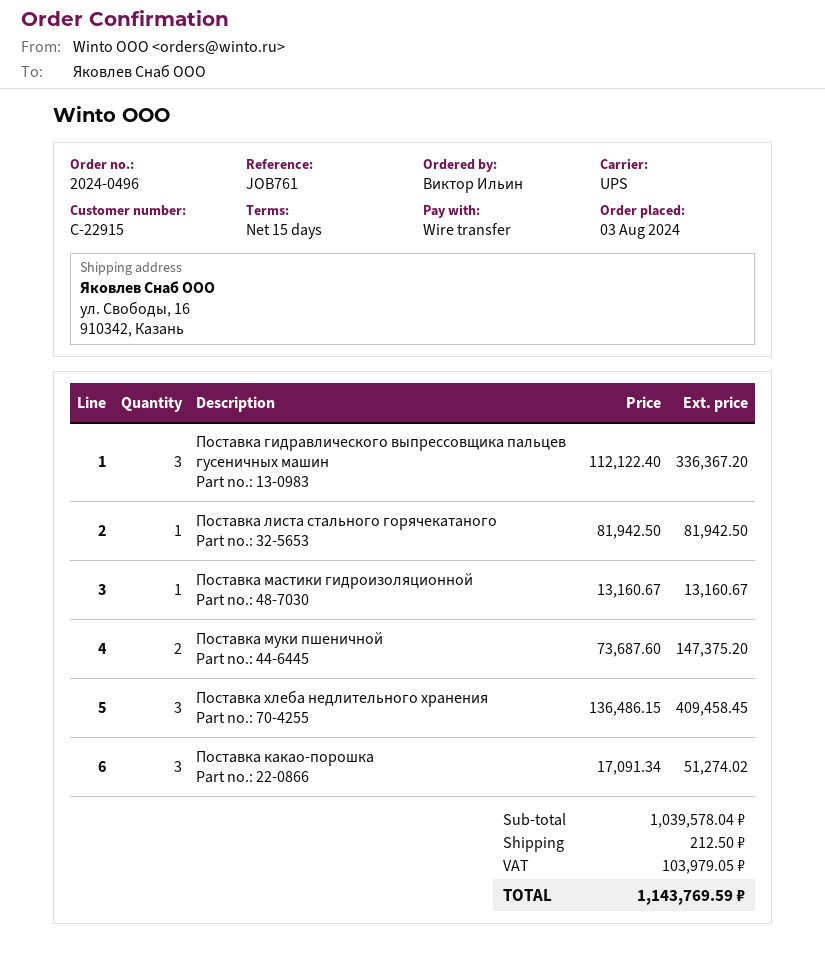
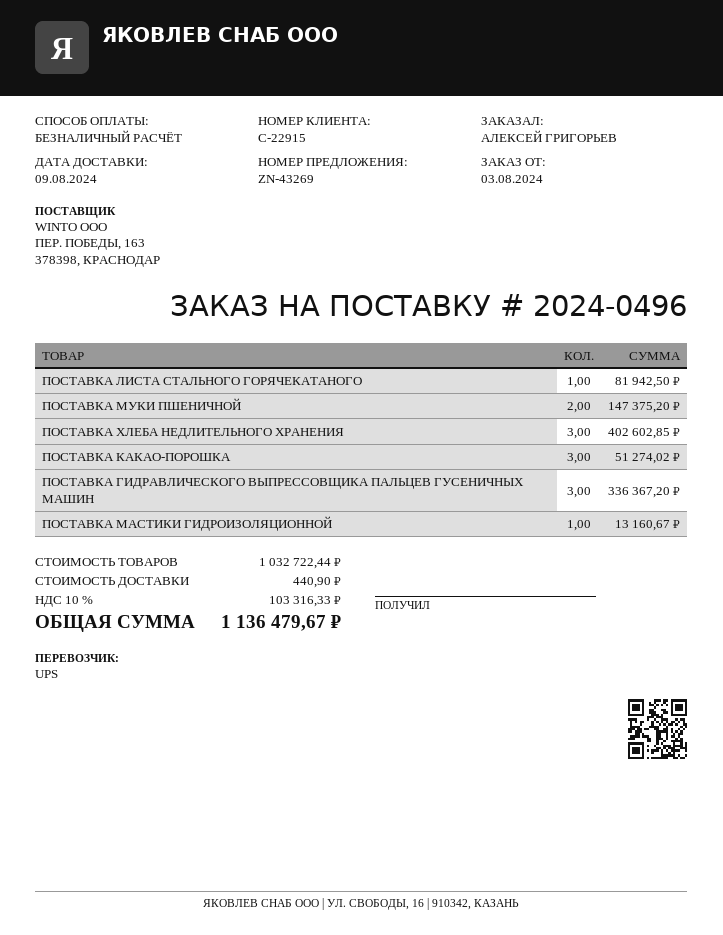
ordered by: Виктор Ильин -> АЛЕКСЕЙ ГРИГОРЬЕВ
Поставка хлеба недлительного хранения: 3 for 409458.45 -> 3 for 402602.85
subtotal: 1039578.04 -> 1032722.44
shipping: 212.50 -> 440.90
tax: 103979.05 -> 103316.33
total: 1143769.59 -> 1136479.67

